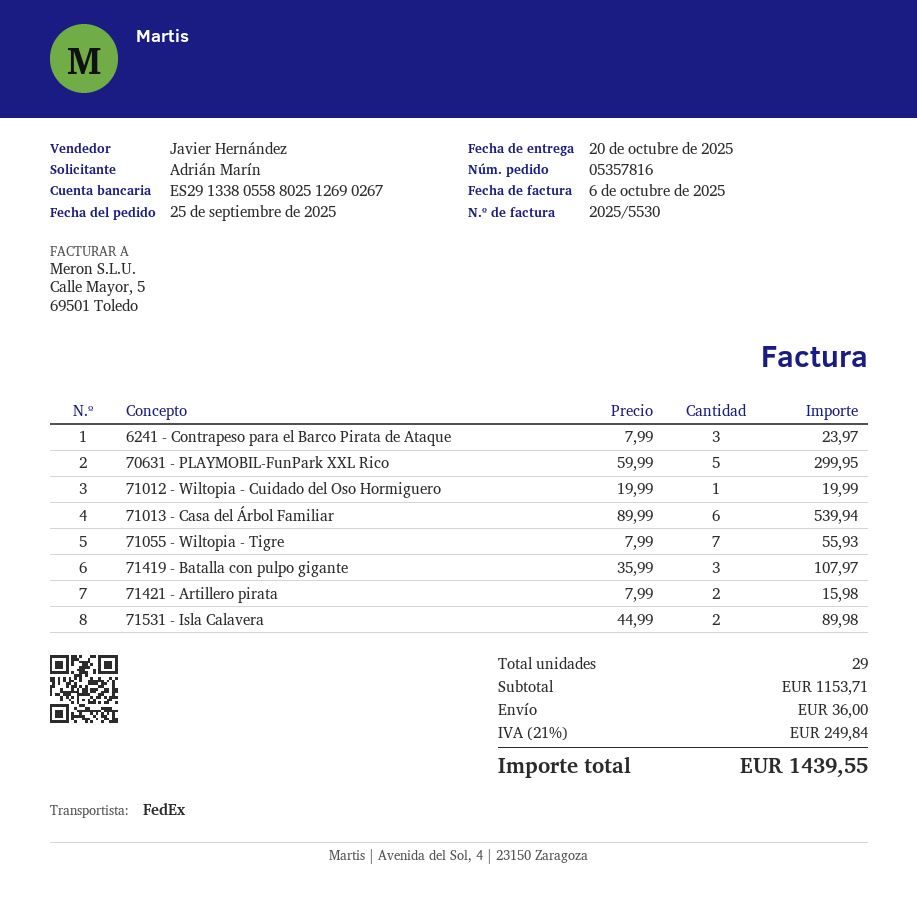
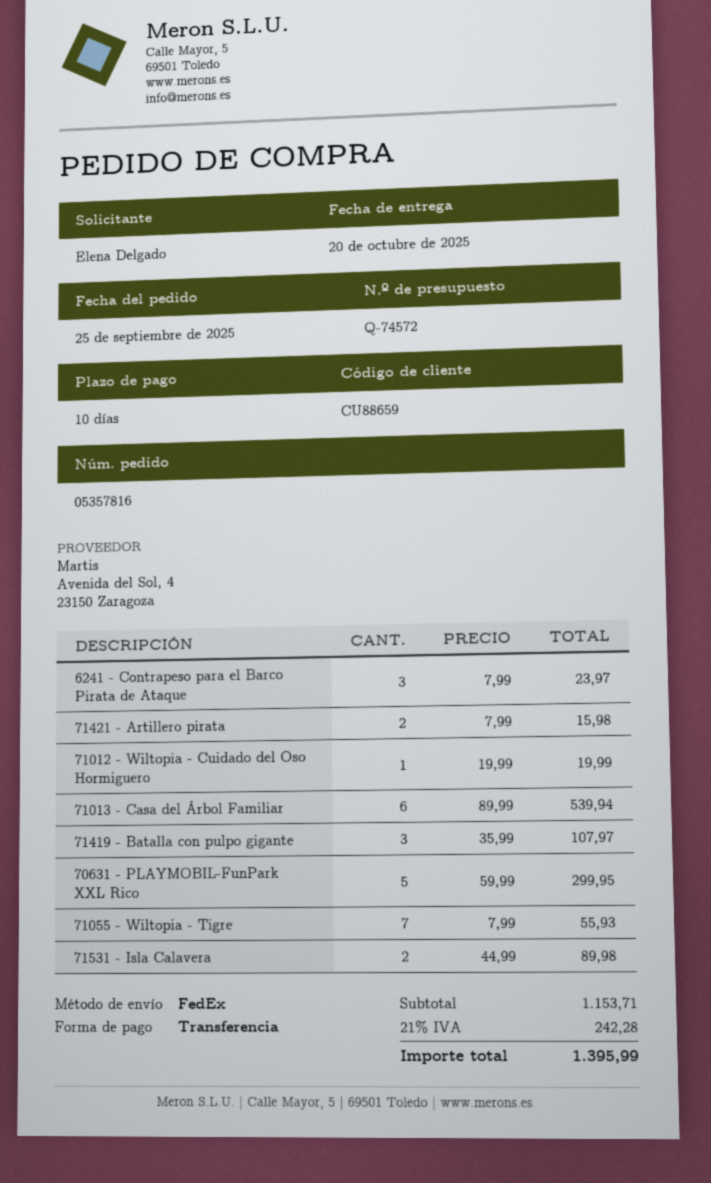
ordered by: Adrián Marín -> Elena Delgado
shipping: 36.00 -> none
tax: 21% = 249.84 -> 21% = 242.28
total: 1439.55 -> 1395.99

